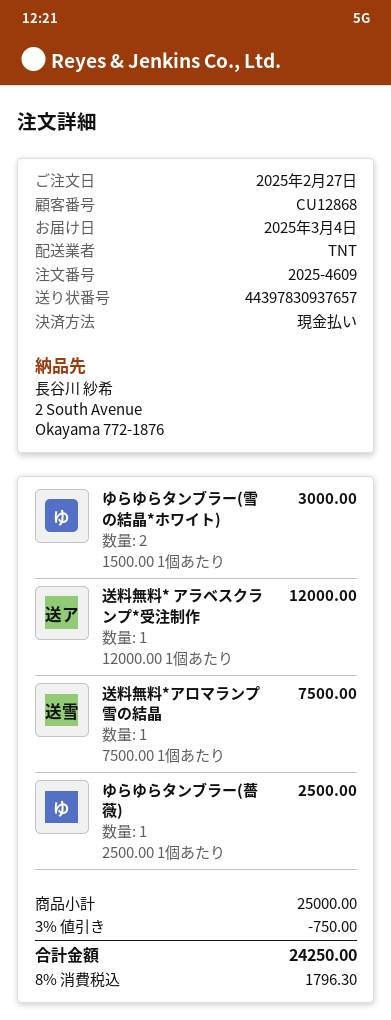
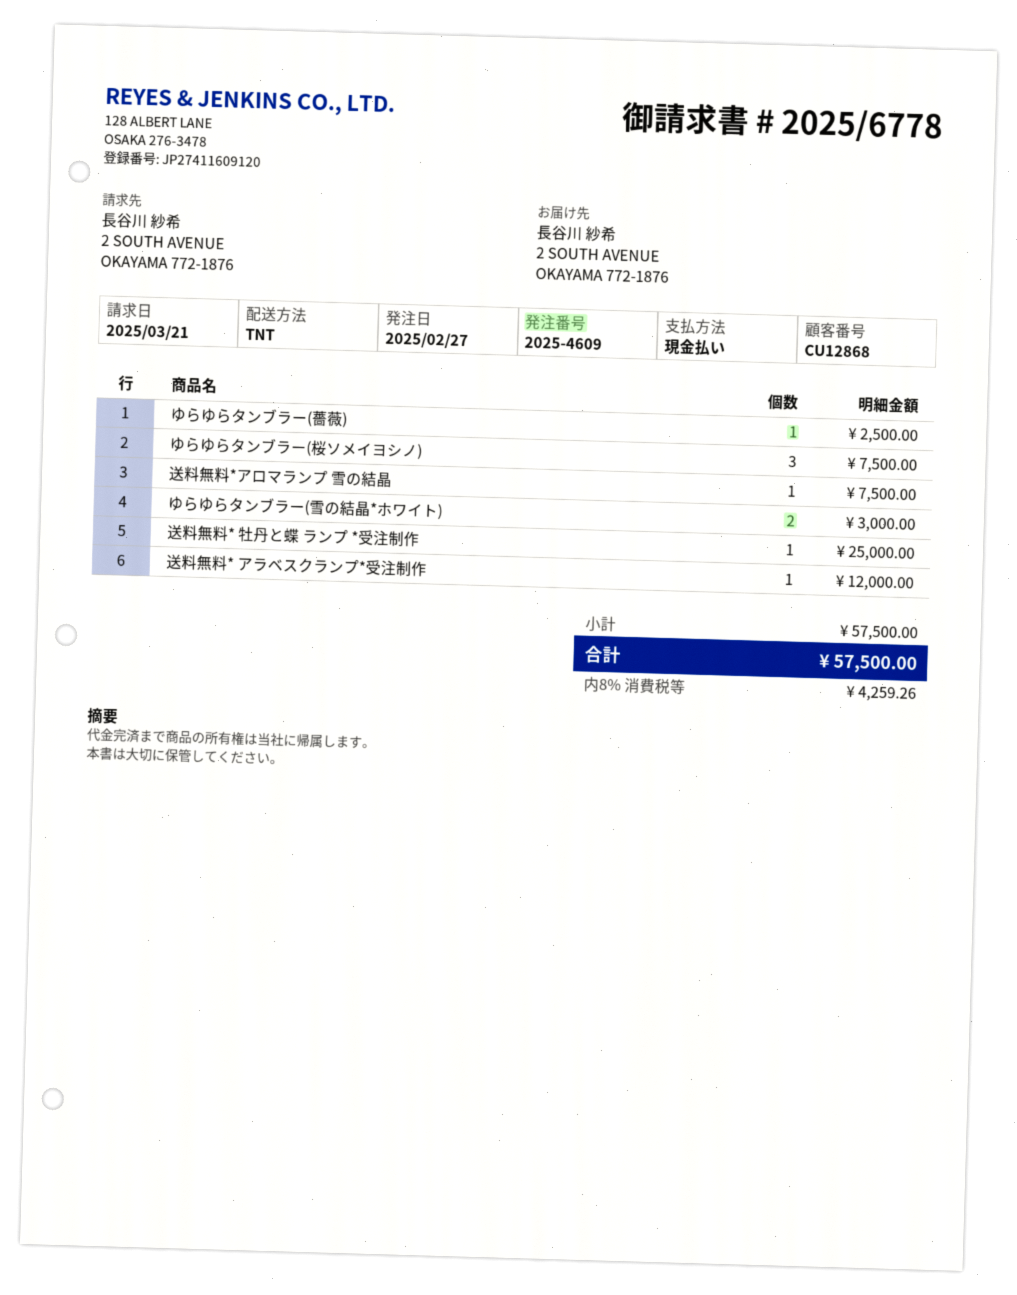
ゆらゆらタンブラー(桜ソメイヨシノ): none -> 3 for 7500.00
送料無料* 牡丹と蝶 ランプ *受注制作: none -> 1 for 25000.00
subtotal: 25000.00 -> 57500.00
discount: 3% = 750.00 -> none
tax: 8% = 1796.30 -> 8% = 4259.26
total: 24250.00 -> 57500.00

